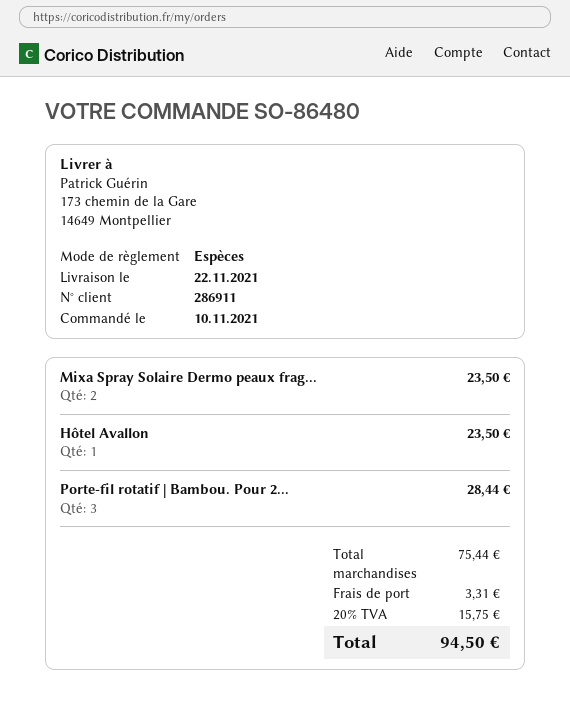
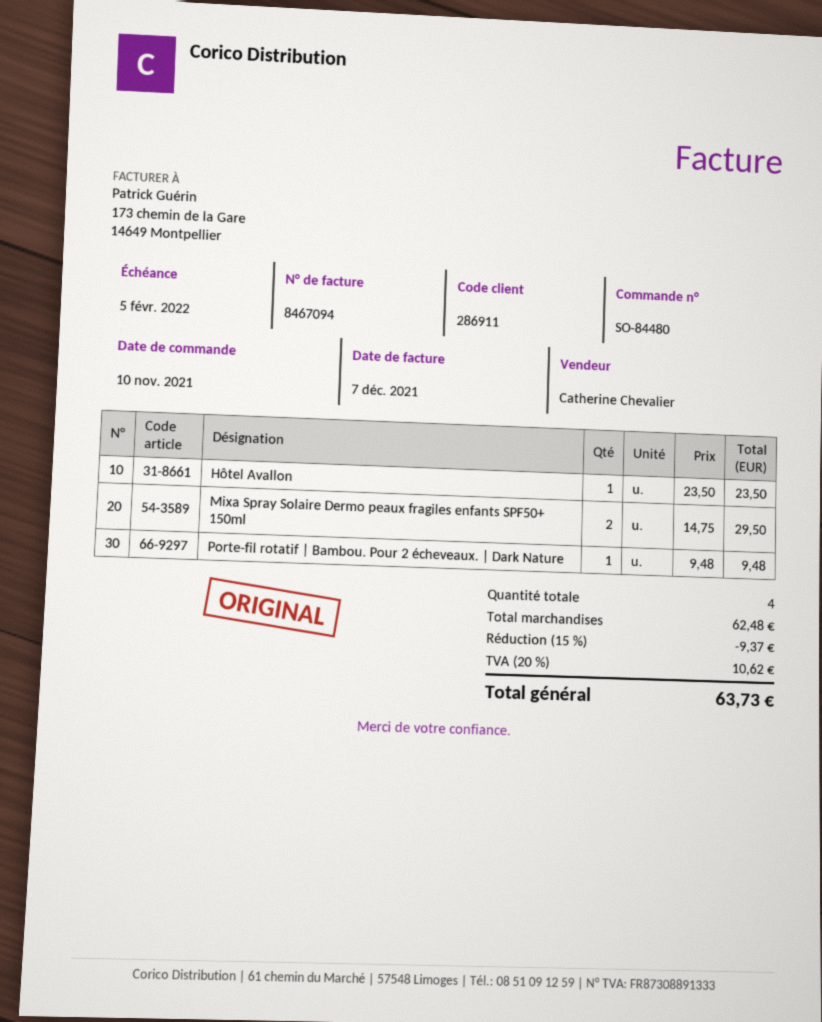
order number: SO-86480 -> SO-84480
Mixa Spray Solaire Dermo peaux frag...: 2 for 23.50 -> 2 for 29.50
Porte-fil rotatif | Bambou. Pour 2...: 3 for 28.44 -> 1 for 9.48
subtotal: 75.44 -> 62.48
discount: none -> 15% = 9.37
shipping: 3.31 -> none
tax: 20% = 15.75 -> 20% = 10.62
total: 94.50 -> 63.73

